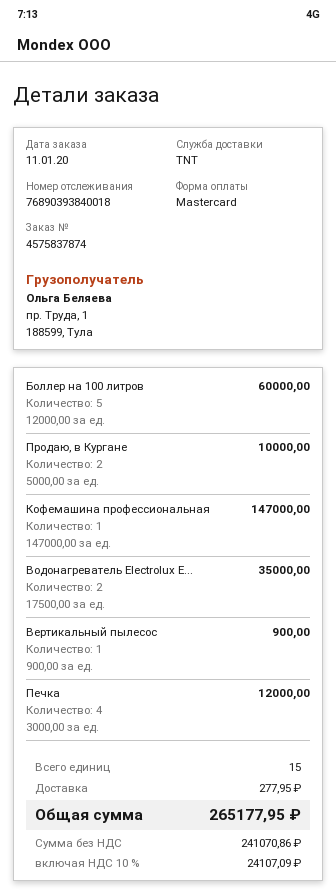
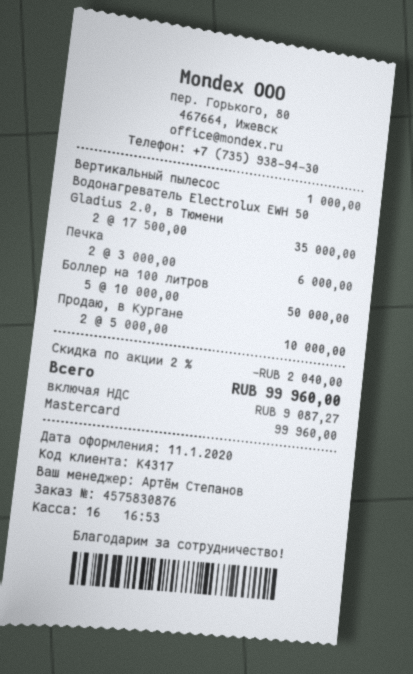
order number: 4575837874 -> 4575830876
Боллер на 100 литров: 5 x 12000.00 = 60000.00 -> 5 x 10000.00 = 50000.00
Кофемашина профессиональная: 1 x 147000.00 = 147000.00 -> none
Вертикальный пылесос: 1 x 900.00 = 900.00 -> 1 x 1000.00 = 1000.00
Печка: 4 x 3000.00 = 12000.00 -> 2 x 3000.00 = 6000.00
discount: none -> 2% = 2040.00
shipping: 277.95 -> none
tax: 24107.09 -> 9087.27
total: 265177.95 -> 99960.00

